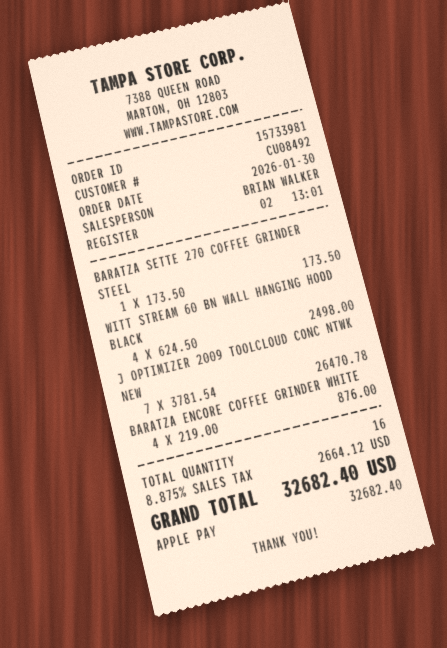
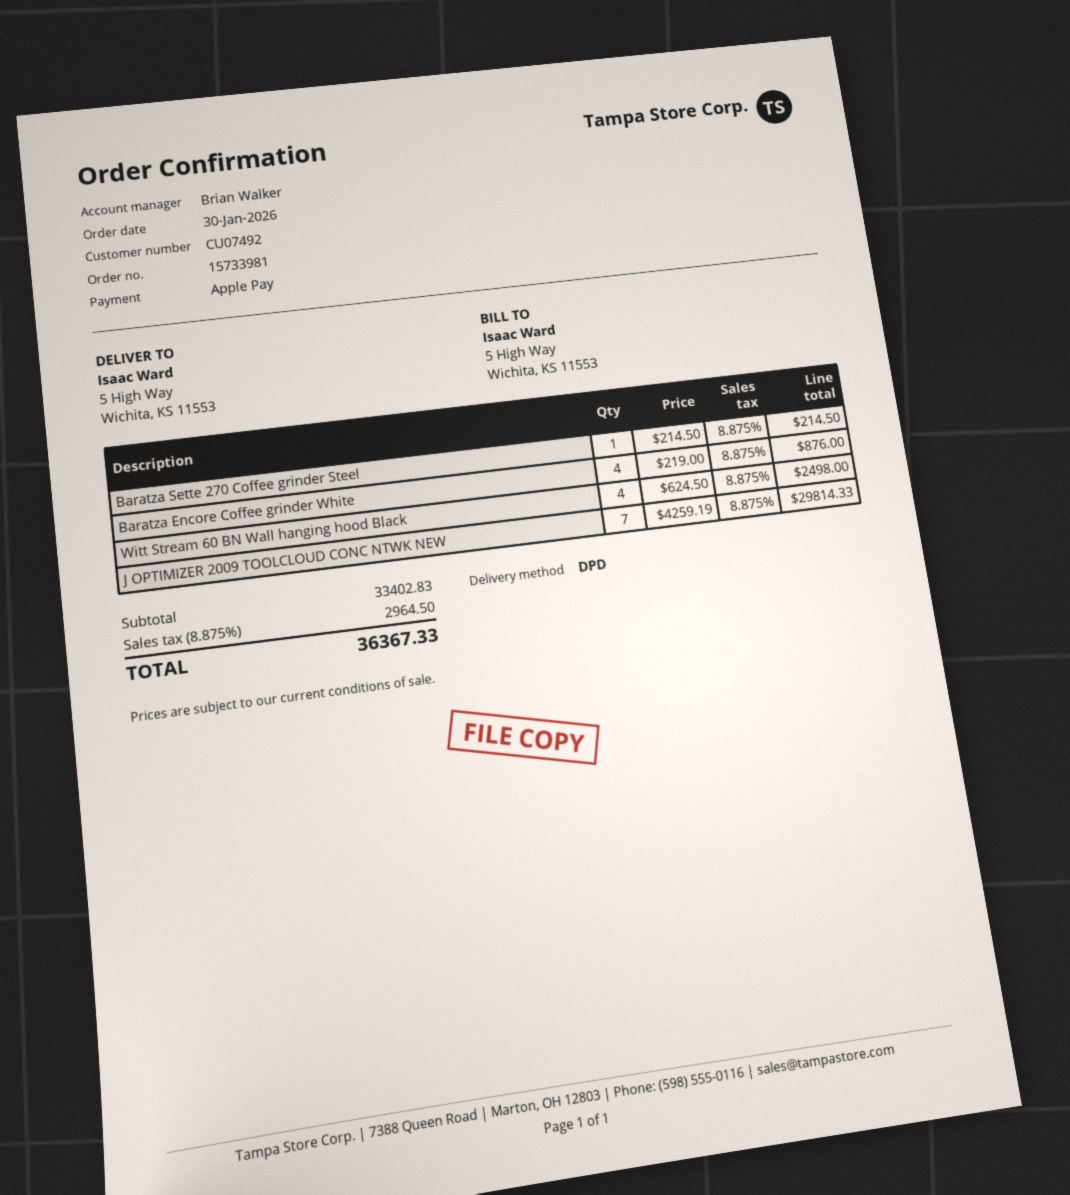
customer number: CU08492 -> CU07492
BARATZA SETTE 270 COFFEE GRINDER STEEL: 1 x 173.50 = 173.50 -> 1 x 214.50 = 214.50
J OPTIMIZER 2009 TOOLCLOUD CONC NTWK NEW: 7 x 3781.54 = 26470.78 -> 7 x 4259.19 = 29814.33
tax: 8.875% = 2664.12 -> 8.875% = 2964.50
total: 32682.40 -> 36367.33

